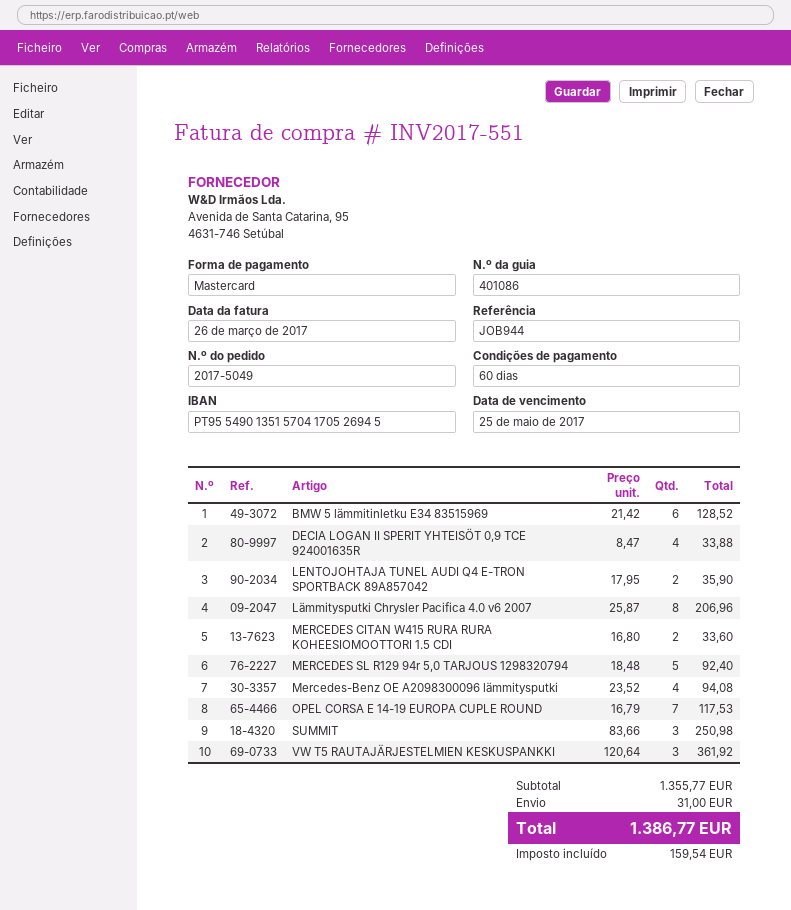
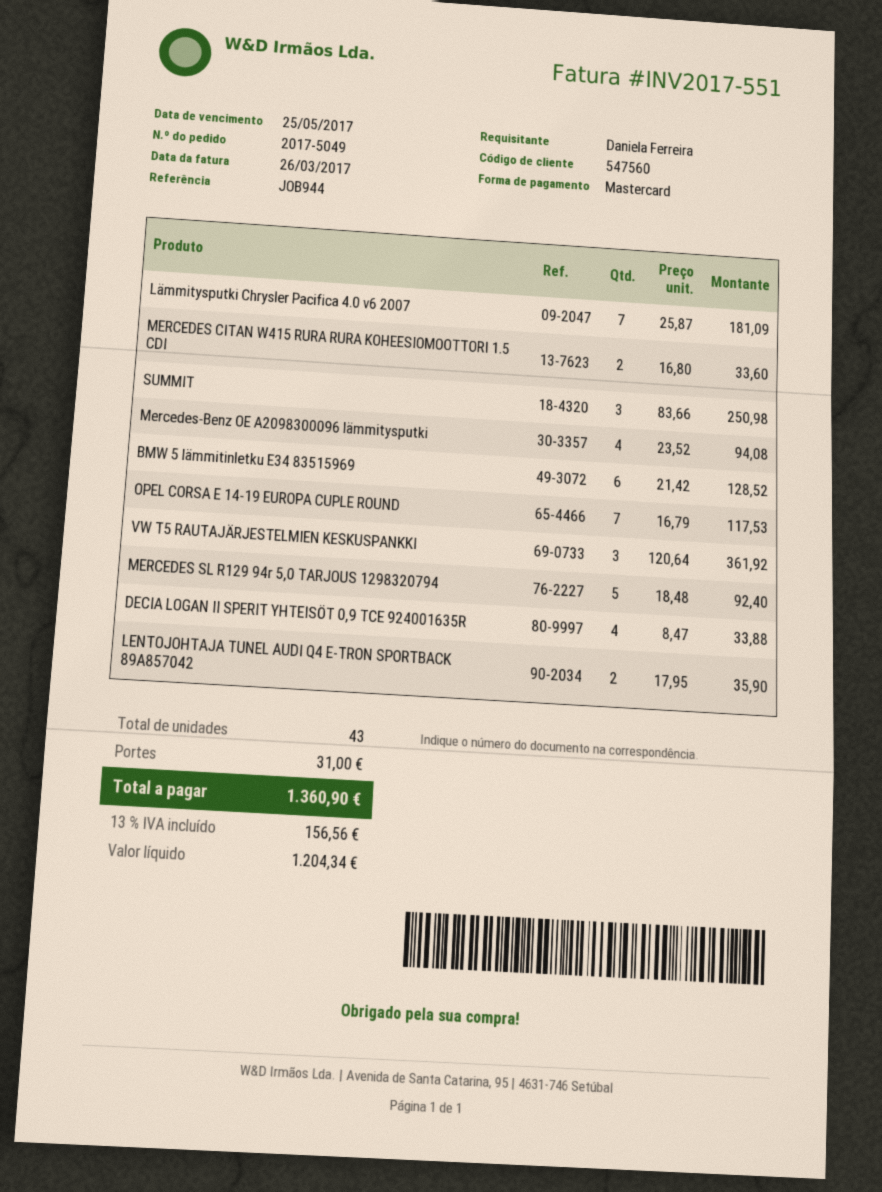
Lämmitysputki Chrysler Pacifica 4.0 v6 2007: 8 x 25.87 = 206.96 -> 7 x 25.87 = 181.09
tax: 159.54 -> 156.56
total: 1386.77 -> 1360.90

